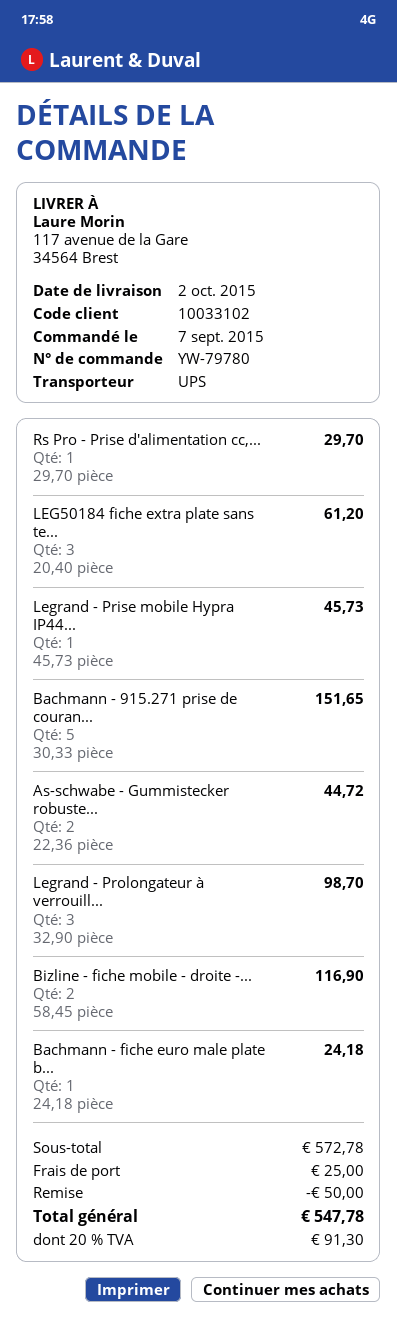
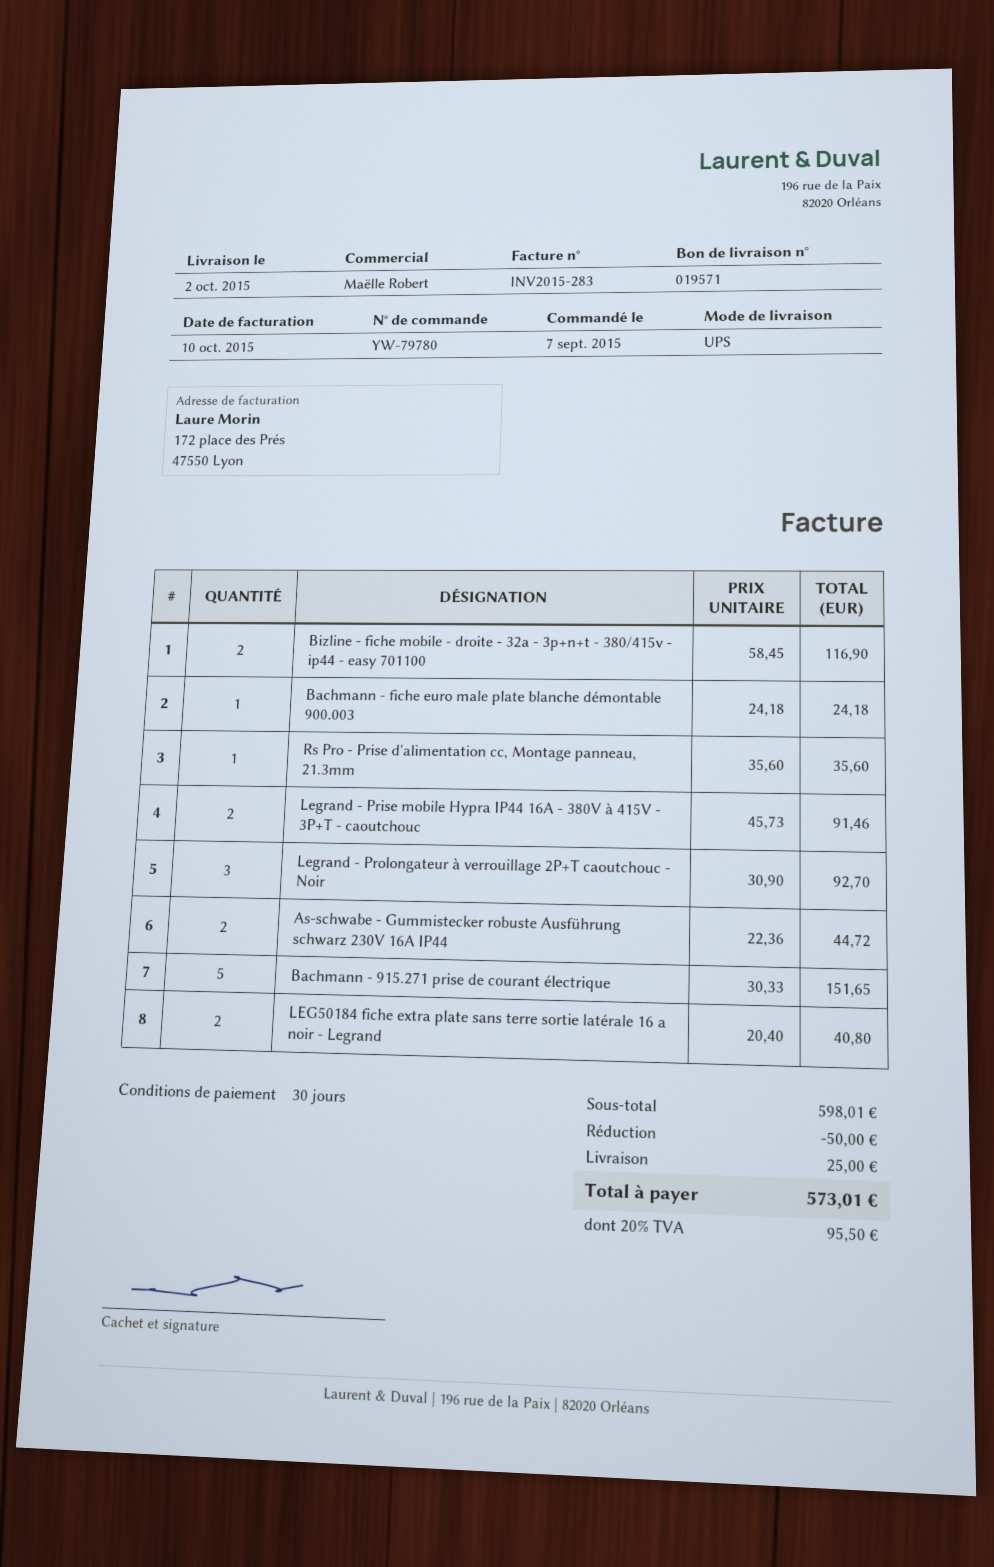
Rs Pro - Prise d'alimentation cc,...: 1 x 29.70 = 29.70 -> 1 x 35.60 = 35.60
LEG50184 fiche extra plate sans te...: 3 x 20.40 = 61.20 -> 2 x 20.40 = 40.80
Legrand - Prise mobile Hypra IP44...: 1 x 45.73 = 45.73 -> 2 x 45.73 = 91.46
Legrand - Prolongateur à verrouill...: 3 x 32.90 = 98.70 -> 3 x 30.90 = 92.70
subtotal: 572.78 -> 598.01
tax: 20% = 91.30 -> 20% = 95.50
total: 547.78 -> 573.01

